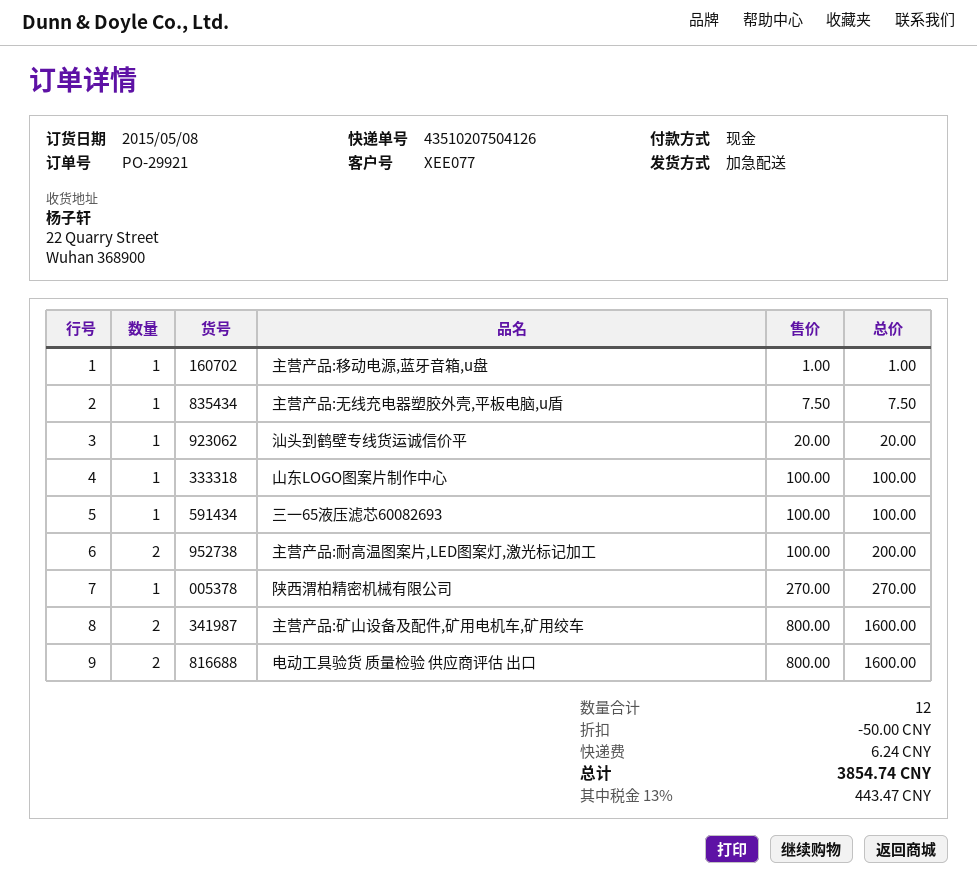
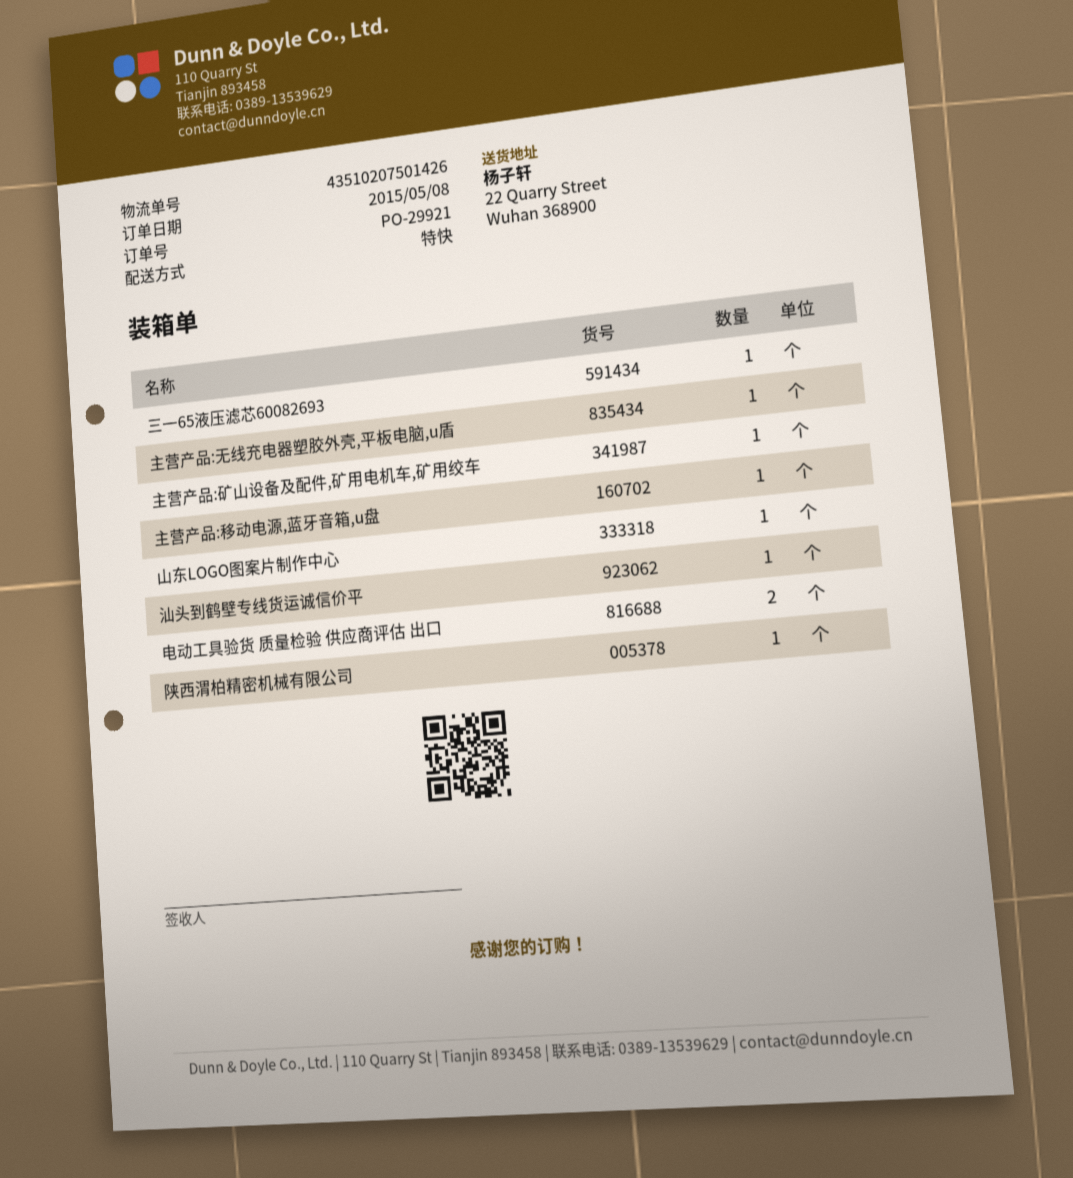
tracking number: 43510207504126 -> 43510207501426
主营产品:耐高温图案片,LED图案灯,激光标记加工: 2 -> none
主营产品:矿山设备及配件,矿用电机车,矿用绞车: 2 -> 1

